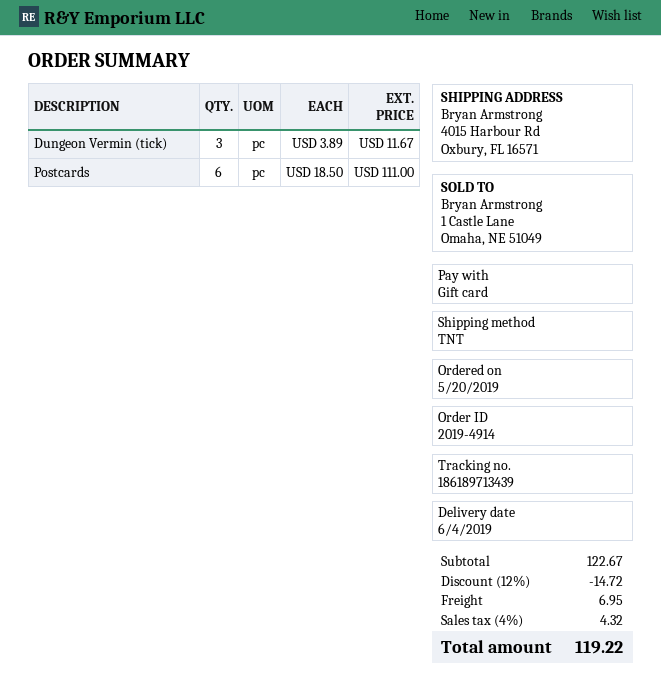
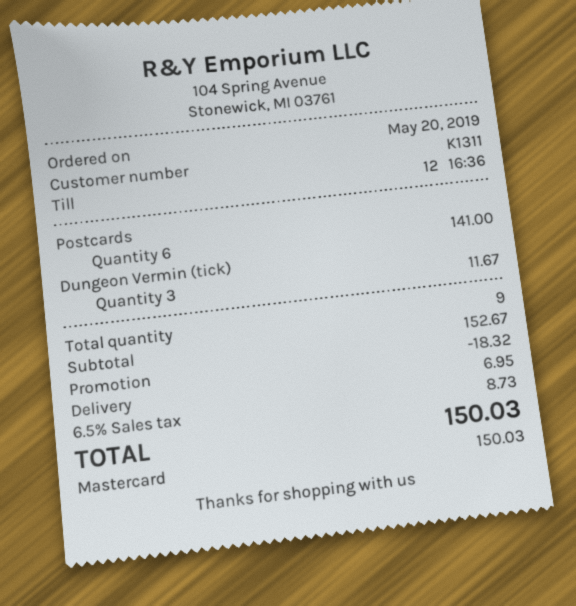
payment method: gift card -> Mastercard
Postcards: 6 for 111.00 -> 6 for 141.00
subtotal: 122.67 -> 152.67
discount: 14.72 -> 18.32
tax: 4% = 4.32 -> 6.5% = 8.73
total: 119.22 -> 150.03

